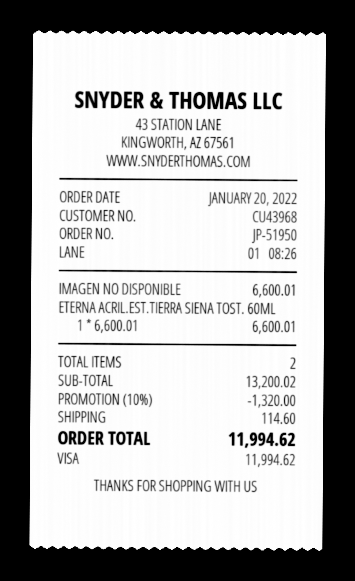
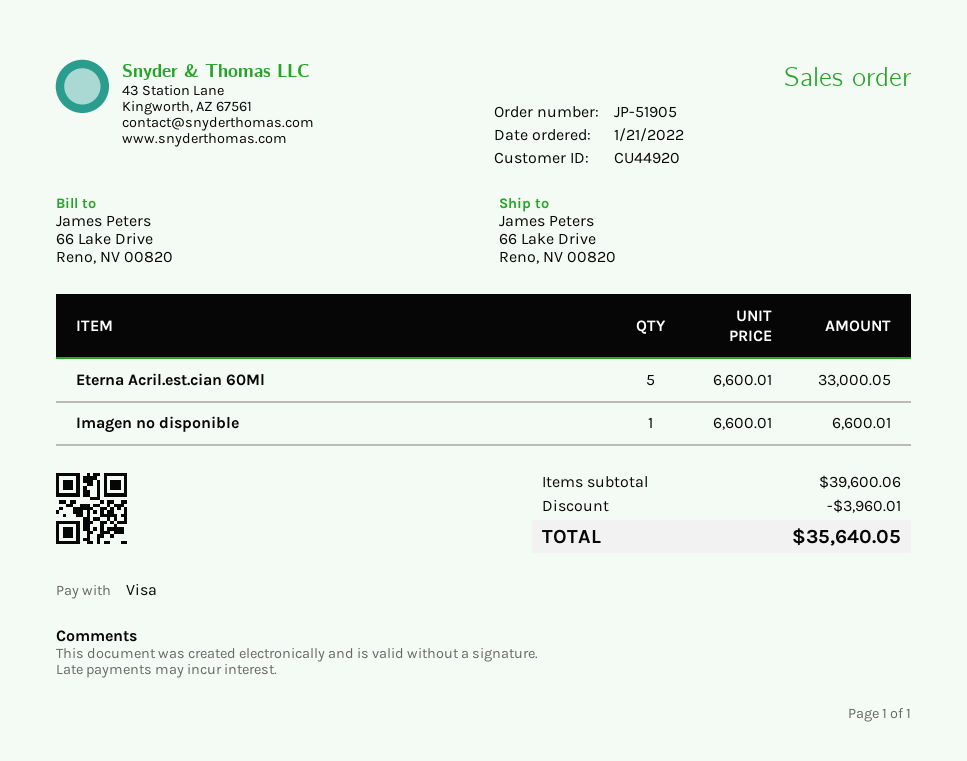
order number: JP-51950 -> JP-51905
order date: 2022-01-20 -> 2022-01-21
customer number: CU43968 -> CU44920
ETERNA ACRIL.EST.TIERRA SIENA TOST. 60ML: 1 x 6600.01 = 6600.01 -> none
Eterna Acril.est.cian 60Ml: none -> 5 x 6600.01 = 33000.05
subtotal: 13200.02 -> 39600.06
discount: 1320.00 -> 3960.01
shipping: 114.60 -> none
total: 11994.62 -> 35640.05

